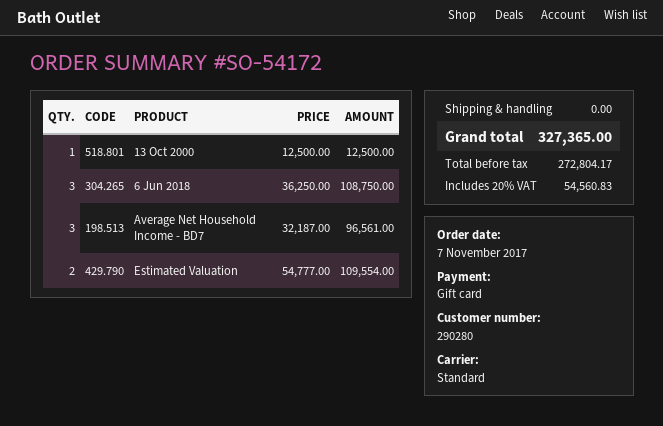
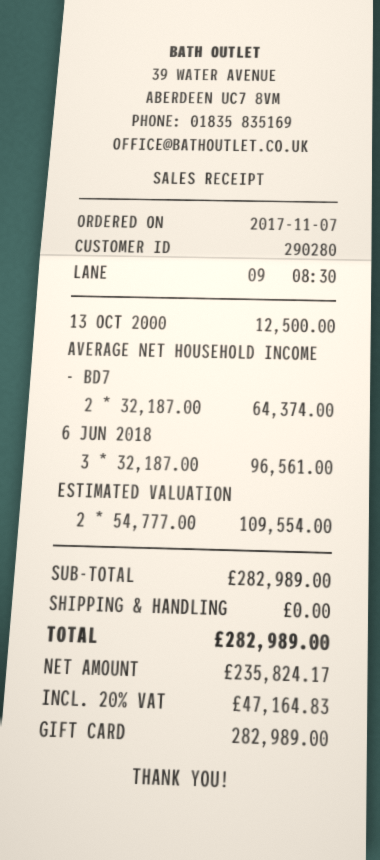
6 Jun 2018: 3 x 36250.00 = 108750.00 -> 3 x 32187.00 = 96561.00
Average Net Household Income - BD7: 3 x 32187.00 = 96561.00 -> 2 x 32187.00 = 64374.00
net: 272804.17 -> 235824.17
tax: 20% = 54560.83 -> 20% = 47164.83
total: 327365.00 -> 282989.00

